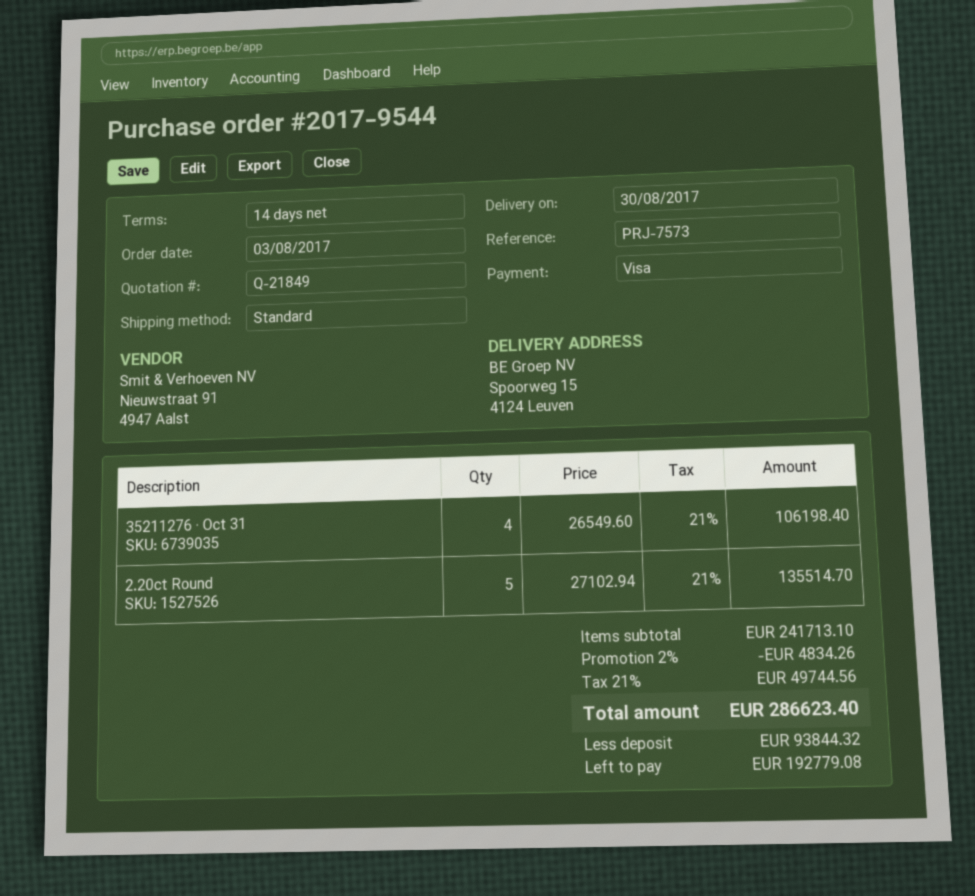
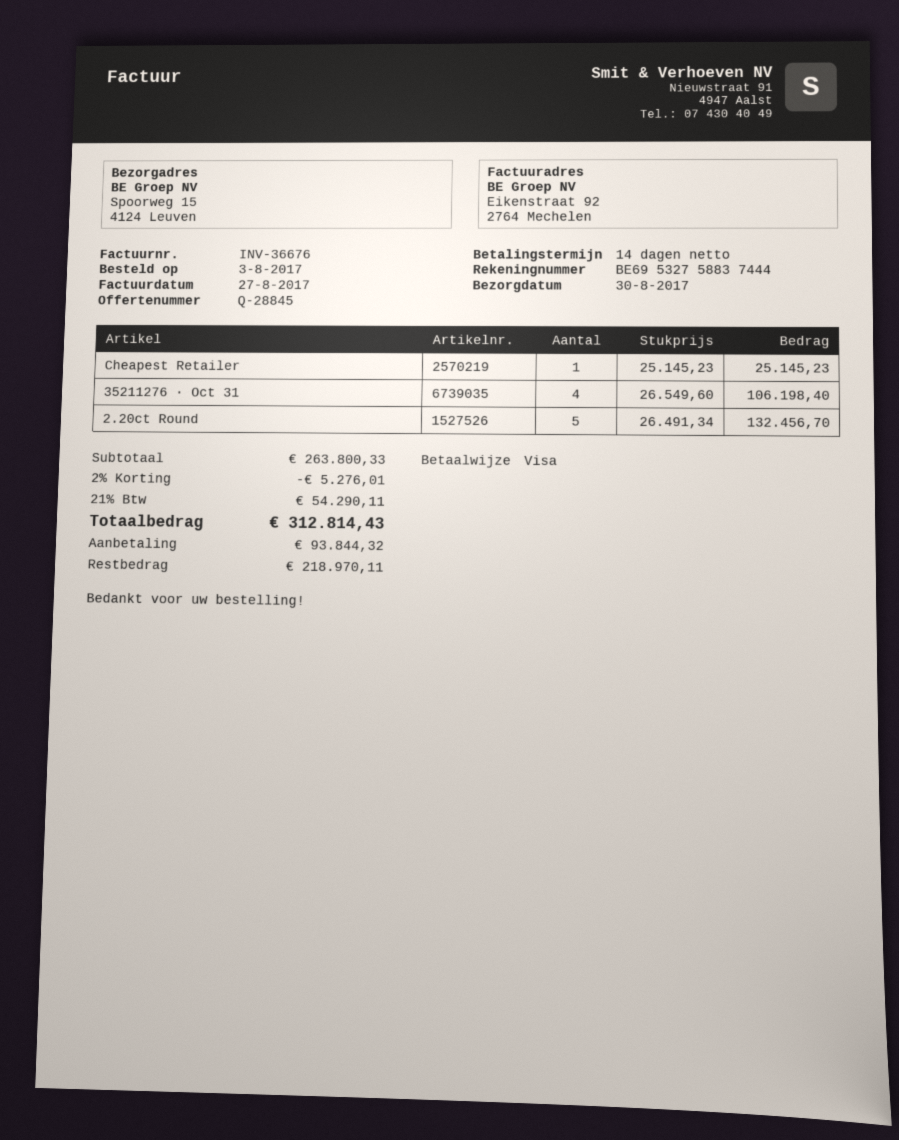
quote number: Q-21849 -> Q-28845
2.20ct Round: 5 x 27102.94 = 135514.70 -> 5 x 26491.34 = 132456.70
Cheapest Retailer: none -> 1 x 25145.23 = 25145.23
subtotal: 241713.10 -> 263800.33
discount: 2% = 4834.26 -> 2% = 5276.01
tax: 21% = 49744.56 -> 21% = 54290.11
total: 286623.40 -> 312814.43
balance: 192779.08 -> 218970.11

